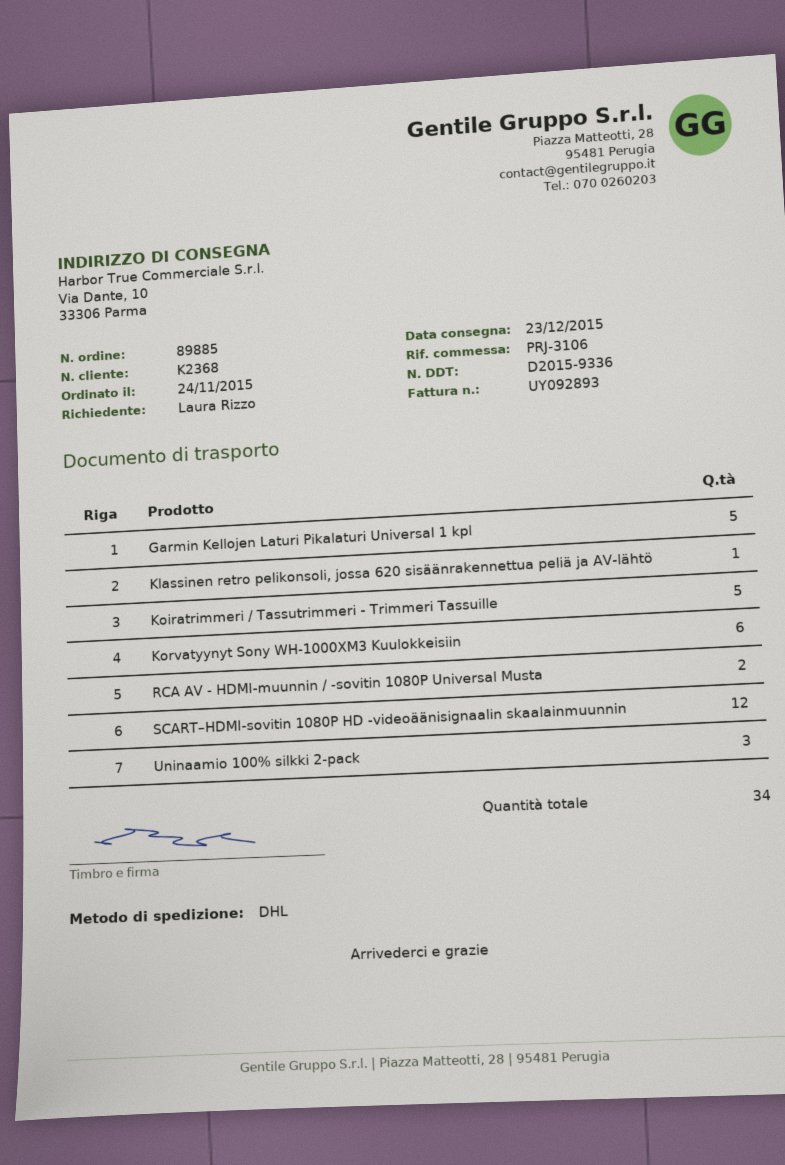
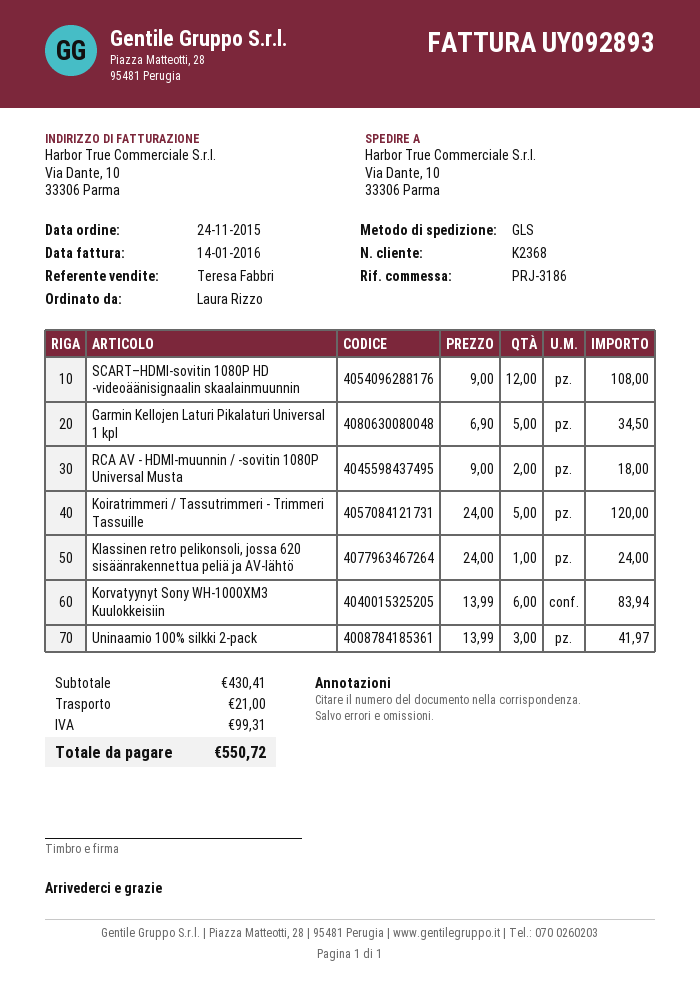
reference: PRJ-3106 -> PRJ-3186
shipping method: DHL -> GLS

